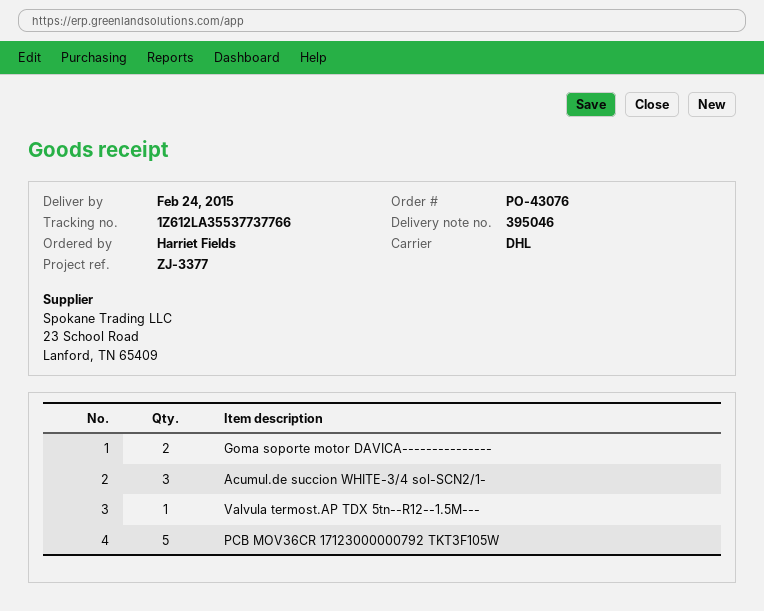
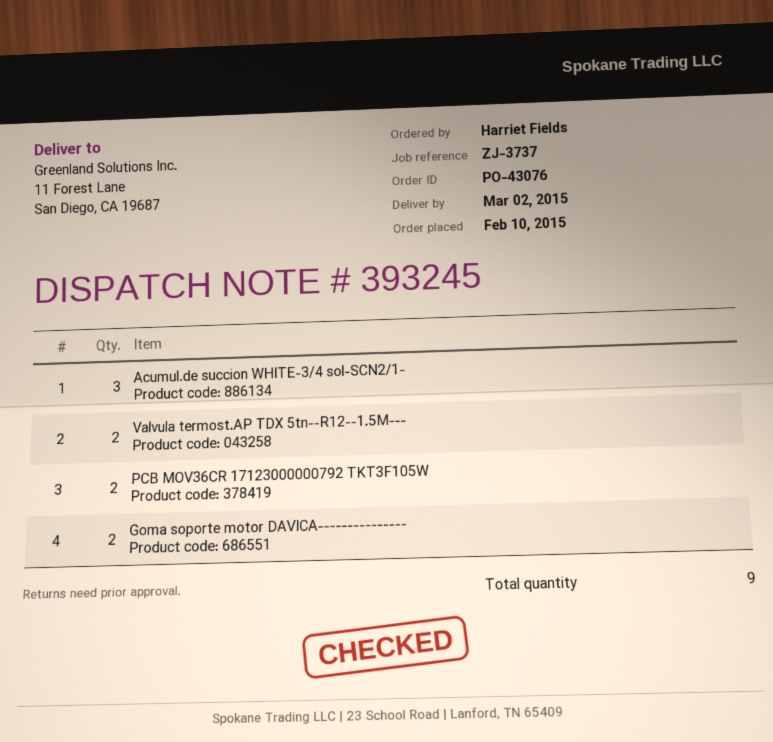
delivery note number: 395046 -> 393245
delivery date: 2015-02-24 -> 2015-03-02
reference: ZJ-3377 -> ZJ-3737
Valvula termost.AP TDX 5tn--R12--1.5M---: 1 -> 2
PCB MOV36CR 17123000000792 TKT3F105W: 5 -> 2

